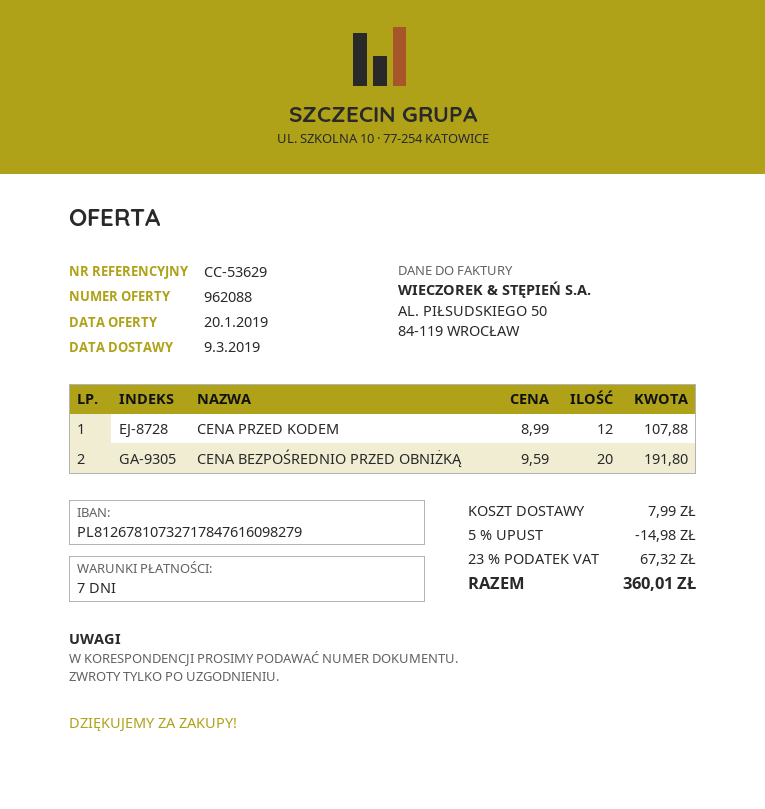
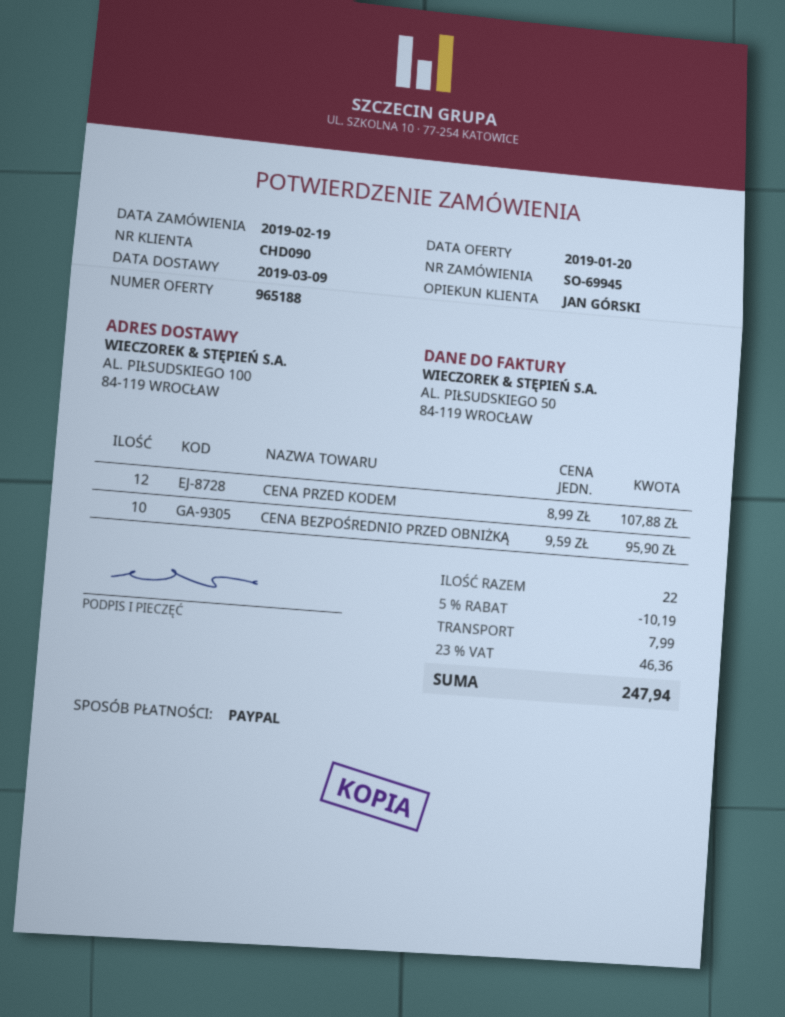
quote number: 962088 -> 965188
CENA BEZPOŚREDNIO PRZED OBNIŻKĄ: 20 x 9.59 = 191.80 -> 10 x 9.59 = 95.90
discount: 5% = 14.98 -> 5% = 10.19
tax: 23% = 67.32 -> 23% = 46.36
total: 360.01 -> 247.94

